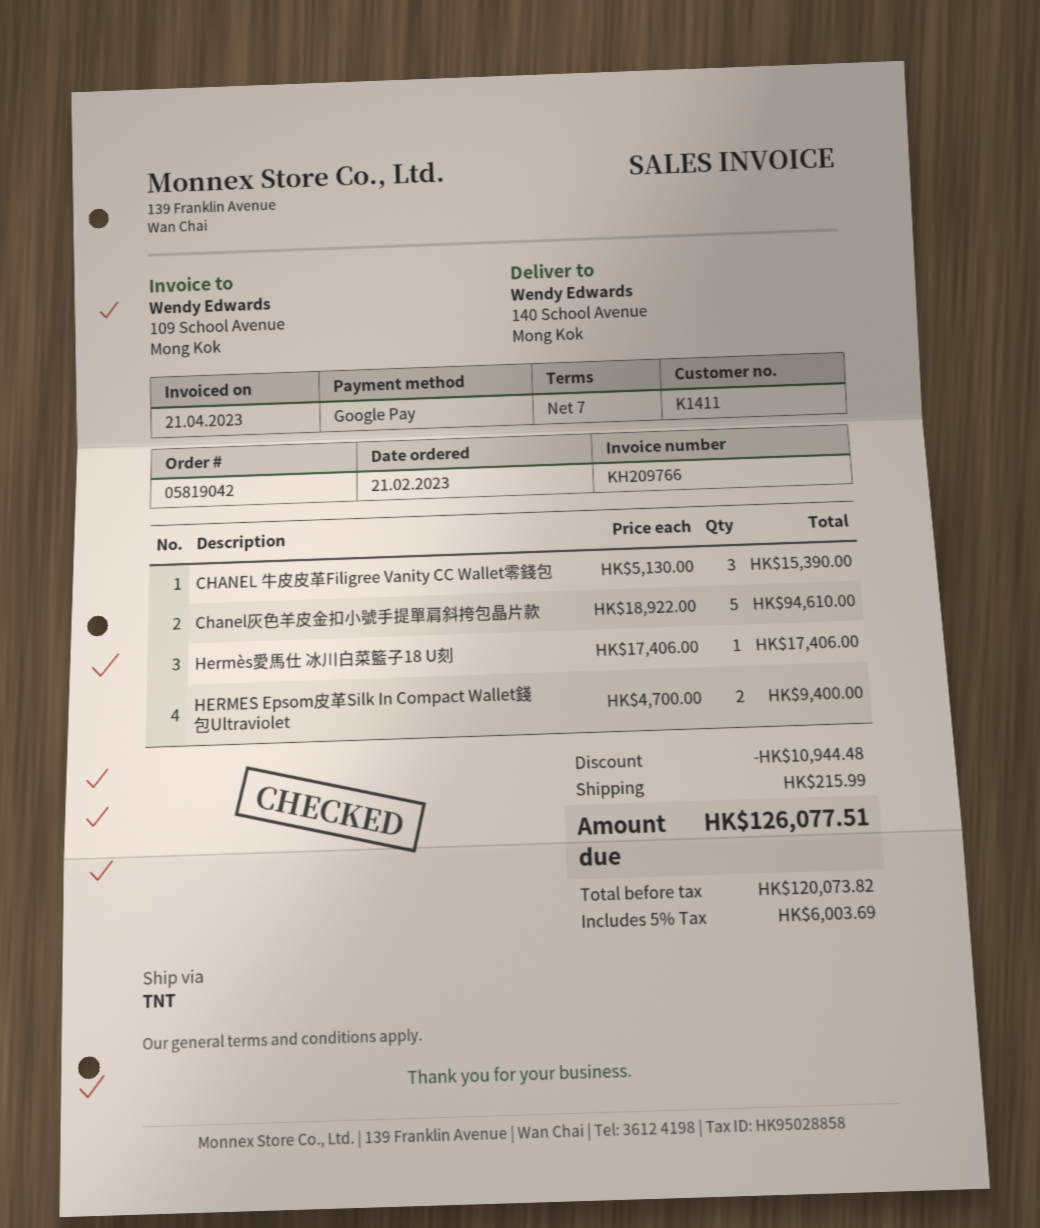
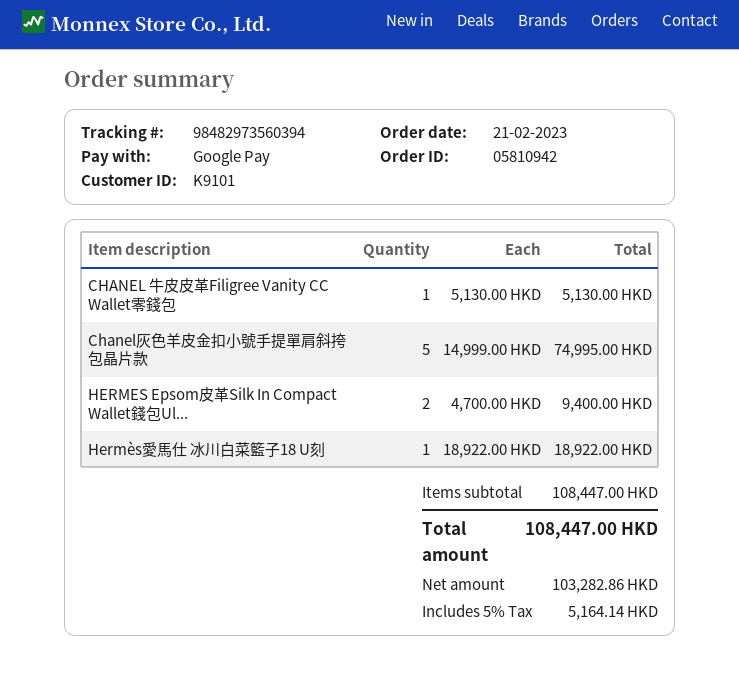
order number: 05819042 -> 05810942
customer number: K1411 -> K9101
CHANEL 牛皮皮革Filigree Vanity CC Wallet零錢包: 3 x 5130.00 = 15390.00 -> 1 x 5130.00 = 5130.00
Chanel灰色羊皮金扣小號手提單肩斜挎包晶片款: 5 x 18922.00 = 94610.00 -> 5 x 14999.00 = 74995.00
Hermès愛馬仕 冰川白菜籃子18 U刻: 1 x 17406.00 = 17406.00 -> 1 x 18922.00 = 18922.00
discount: 10944.48 -> none
shipping: 215.99 -> none
net: 120073.82 -> 103282.86
tax: 5% = 6003.69 -> 5% = 5164.14
total: 126077.51 -> 108447.00

